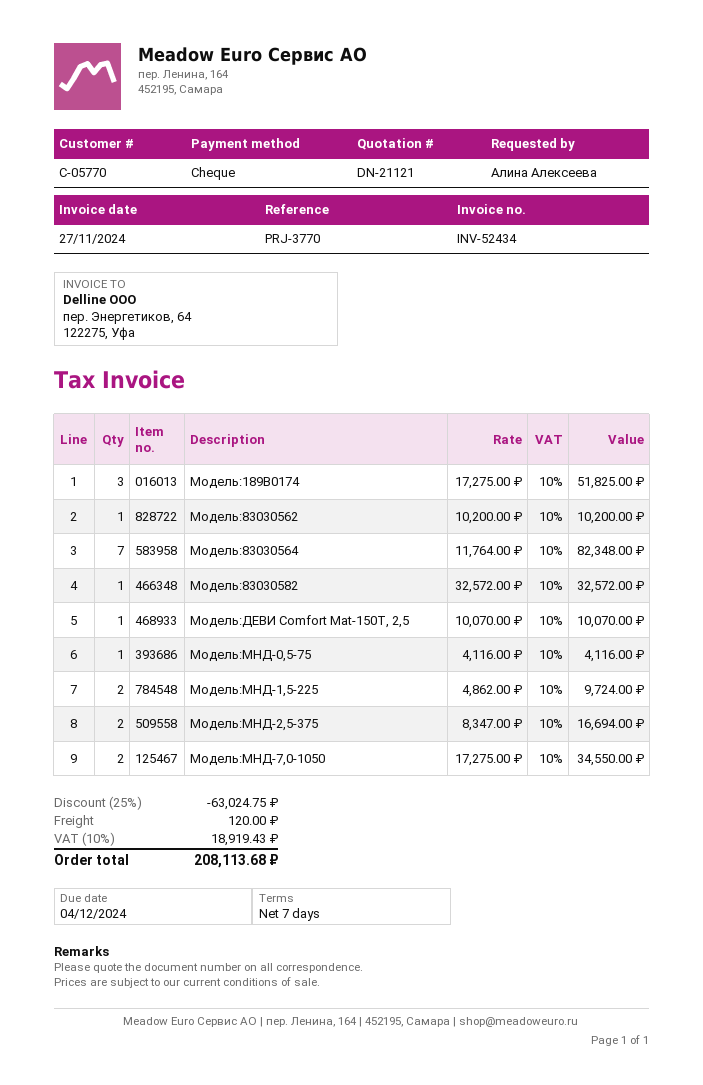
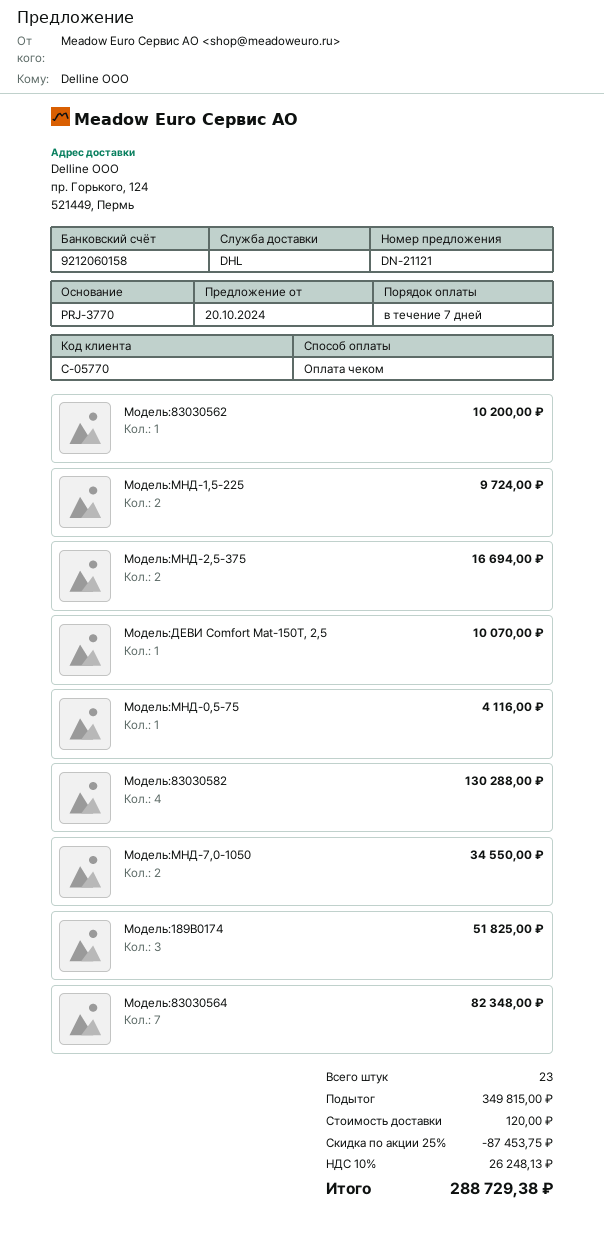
Модель:83030582: 1 for 32572.00 -> 4 for 130288.00
discount: 25% = 63024.75 -> 25% = 87453.75
tax: 10% = 18919.43 -> 10% = 26248.13
total: 208113.68 -> 288729.38

